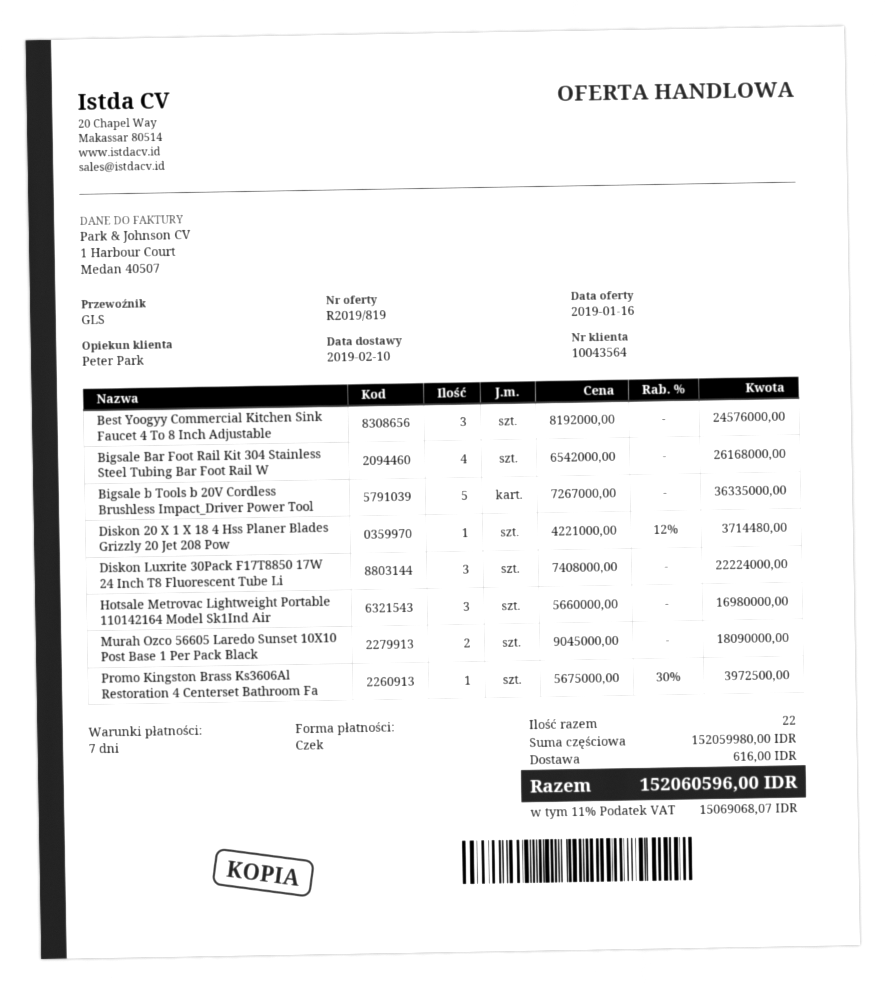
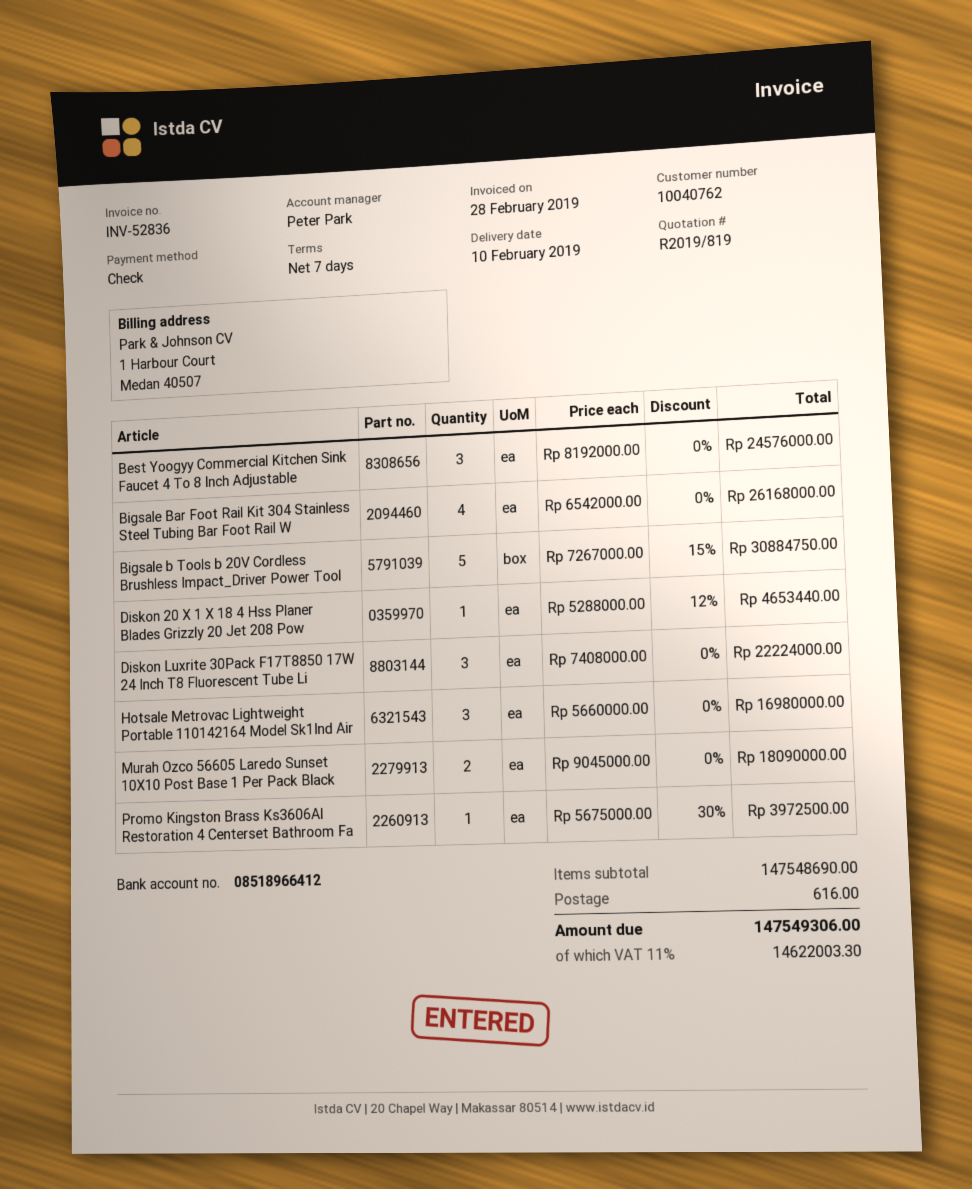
customer number: 10043564 -> 10040762
Bigsale b Tools b 20V Cordless Brushless Impact_Driver Power Tool: 5 x 7267000.00 = 36335000.00 -> 5 x 7267000.00 - 15% = 30884750.00
Diskon 20 X 1 X 18 4 Hss Planer Blades Grizzly 20 Jet 208 Pow: 1 x 4221000.00 - 12% = 3714480.00 -> 1 x 5288000.00 - 12% = 4653440.00
subtotal: 152059980.00 -> 147548690.00
tax: 11% = 15069068.07 -> 11% = 14622003.30
total: 152060596.00 -> 147549306.00

